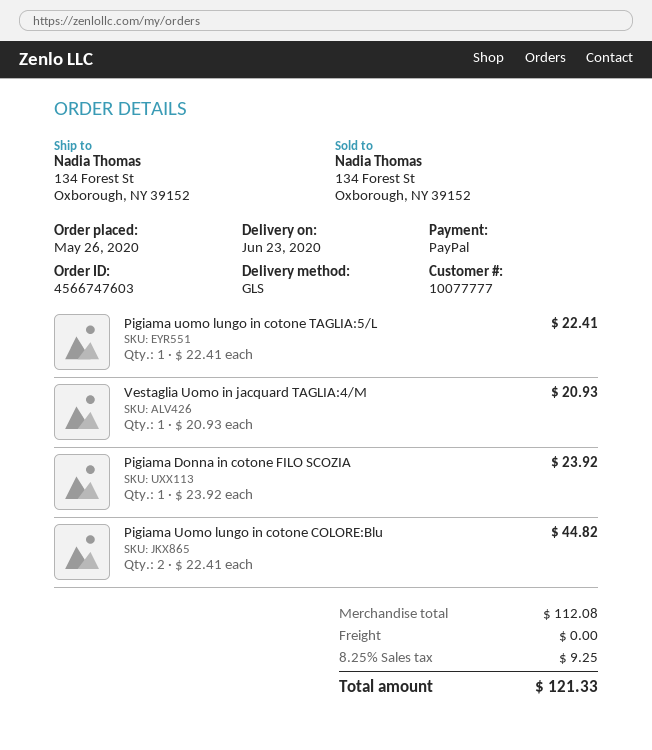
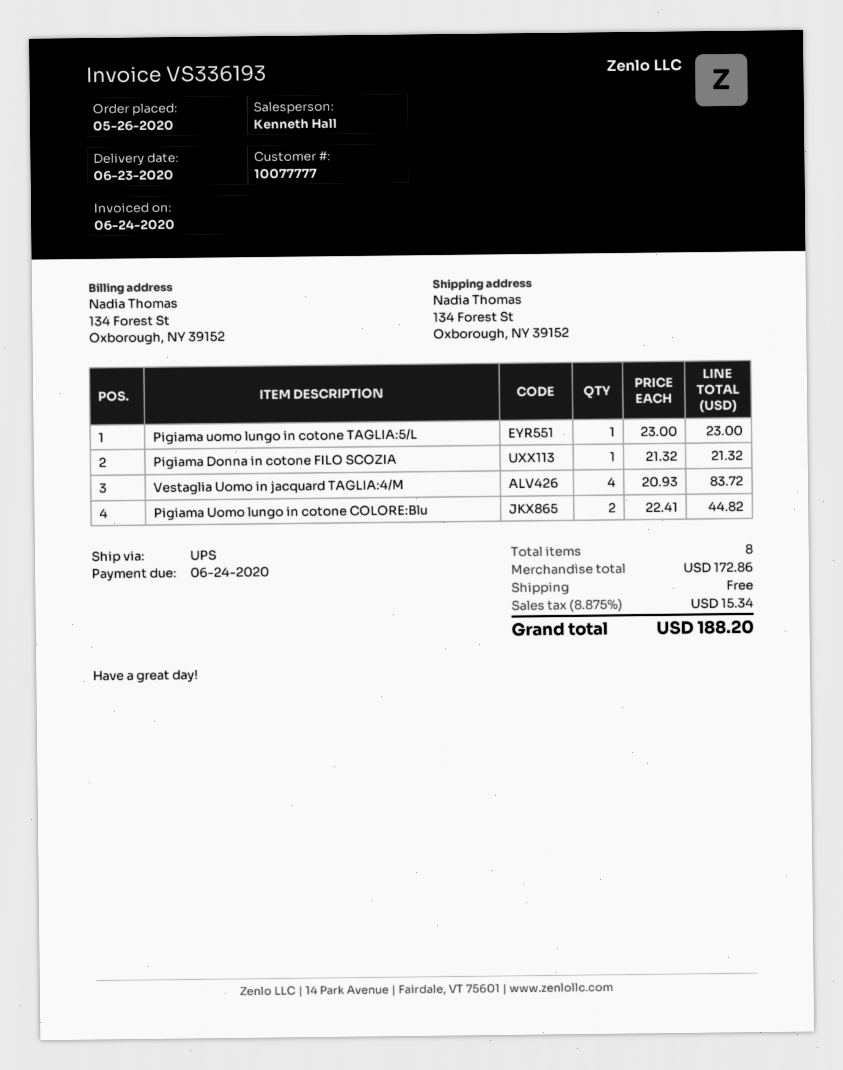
shipping method: GLS -> UPS
Pigiama uomo lungo in cotone TAGLIA:5/L: 1 x 22.41 = 22.41 -> 1 x 23.00 = 23.00
Vestaglia Uomo in jacquard TAGLIA:4/M: 1 x 20.93 = 20.93 -> 4 x 20.93 = 83.72
Pigiama Donna in cotone FILO SCOZIA: 1 x 23.92 = 23.92 -> 1 x 21.32 = 21.32
subtotal: 112.08 -> 172.86
tax: 8.25% = 9.25 -> 8.875% = 15.34
total: 121.33 -> 188.20

